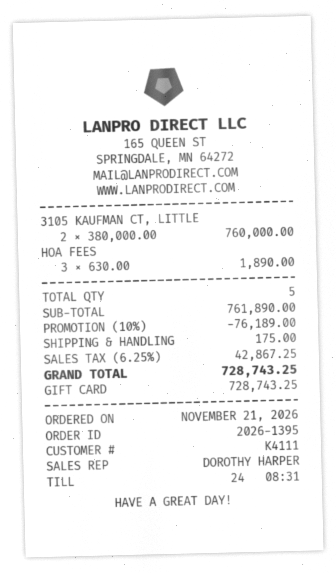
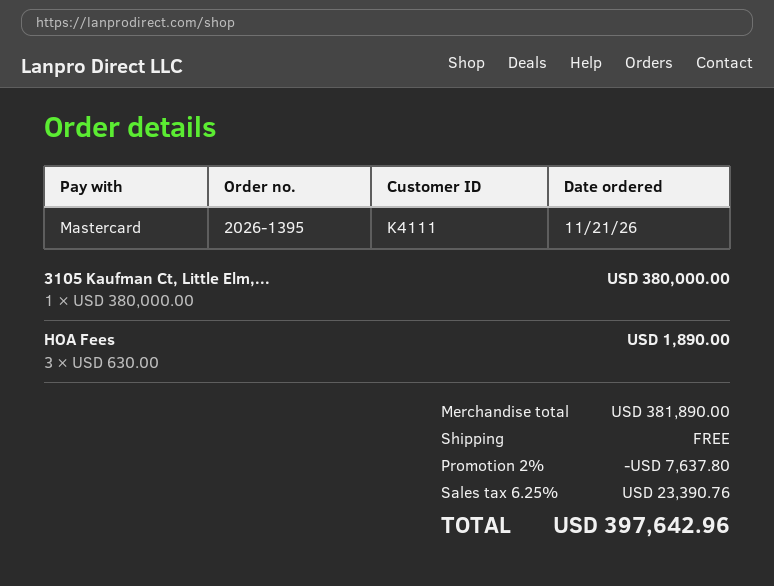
payment method: gift card -> Mastercard
3105 KAUFMAN CT, LITTLE: 2 x 380000.00 = 760000.00 -> 1 x 380000.00 = 380000.00
subtotal: 761890.00 -> 381890.00
discount: 10% = 76189.00 -> 2% = 7637.80
shipping: 175.00 -> 0.00
tax: 6.25% = 42867.25 -> 6.25% = 23390.76
total: 728743.25 -> 397642.96

